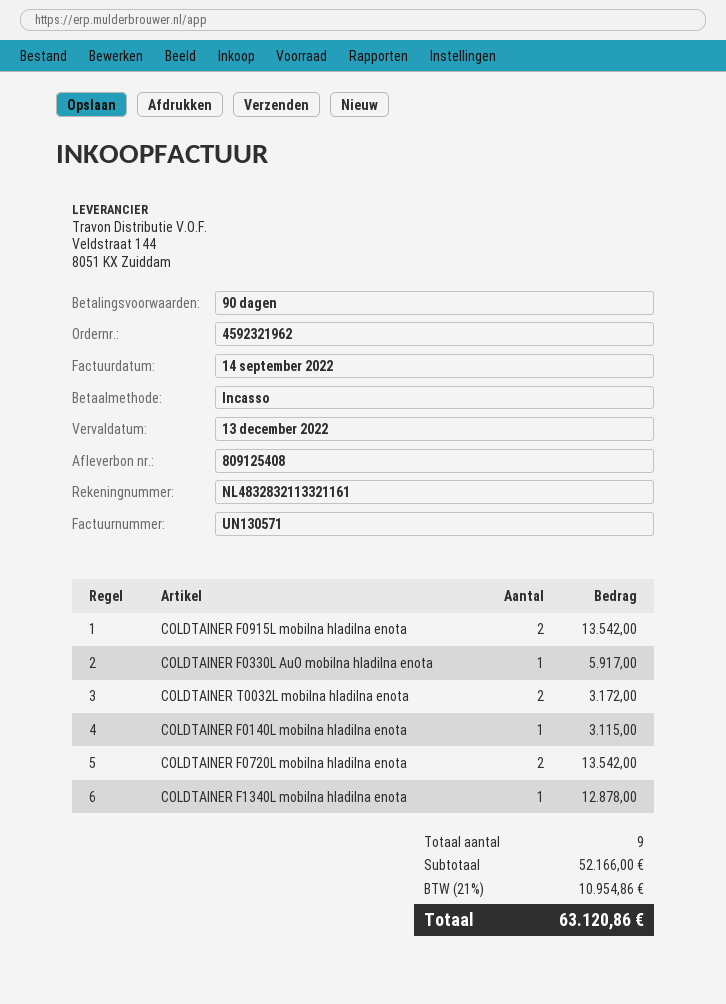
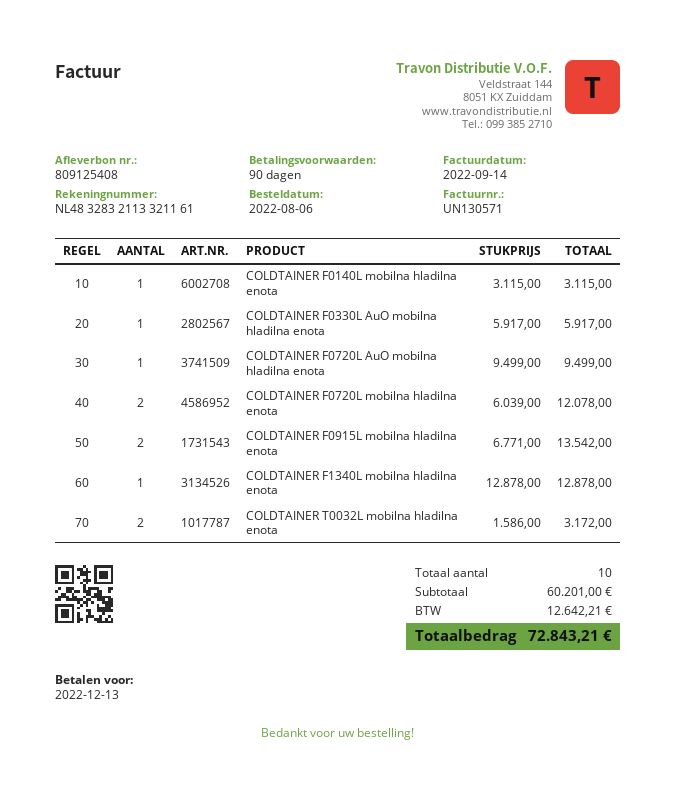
COLDTAINER F0720L mobilna hladilna enota: 2 for 13542.00 -> 2 for 12078.00
COLDTAINER F0720L AuO mobilna hladilna enota: none -> 1 for 9499.00
total quantity: 9 -> 10
subtotal: 52166.00 -> 60201.00
tax: 10954.86 -> 12642.21
total: 63120.86 -> 72843.21

